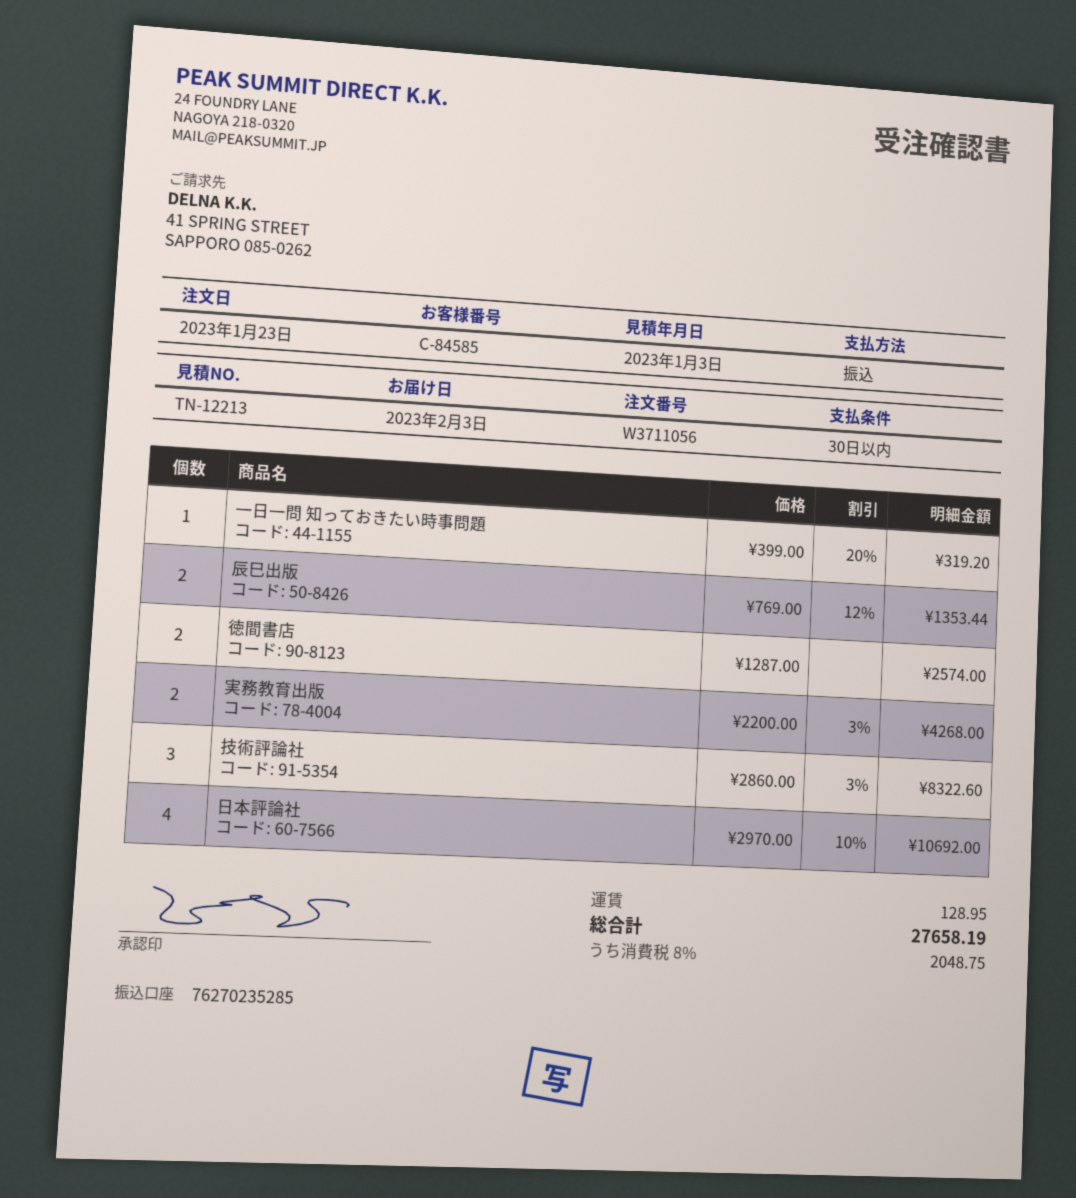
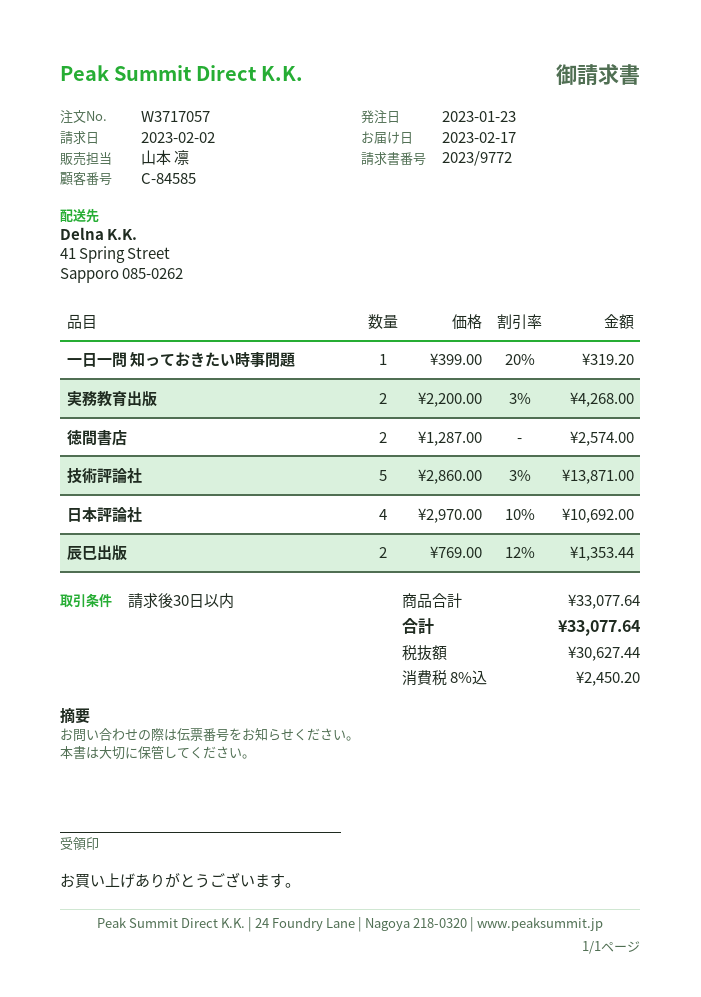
order number: W3711056 -> W3717057
delivery date: 2023-02-03 -> 2023-02-17
技術評論社: 3 x 2860.00 - 3% = 8322.60 -> 5 x 2860.00 - 3% = 13871.00
shipping: 128.95 -> none
tax: 8% = 2048.75 -> 8% = 2450.20
total: 27658.19 -> 33077.64

